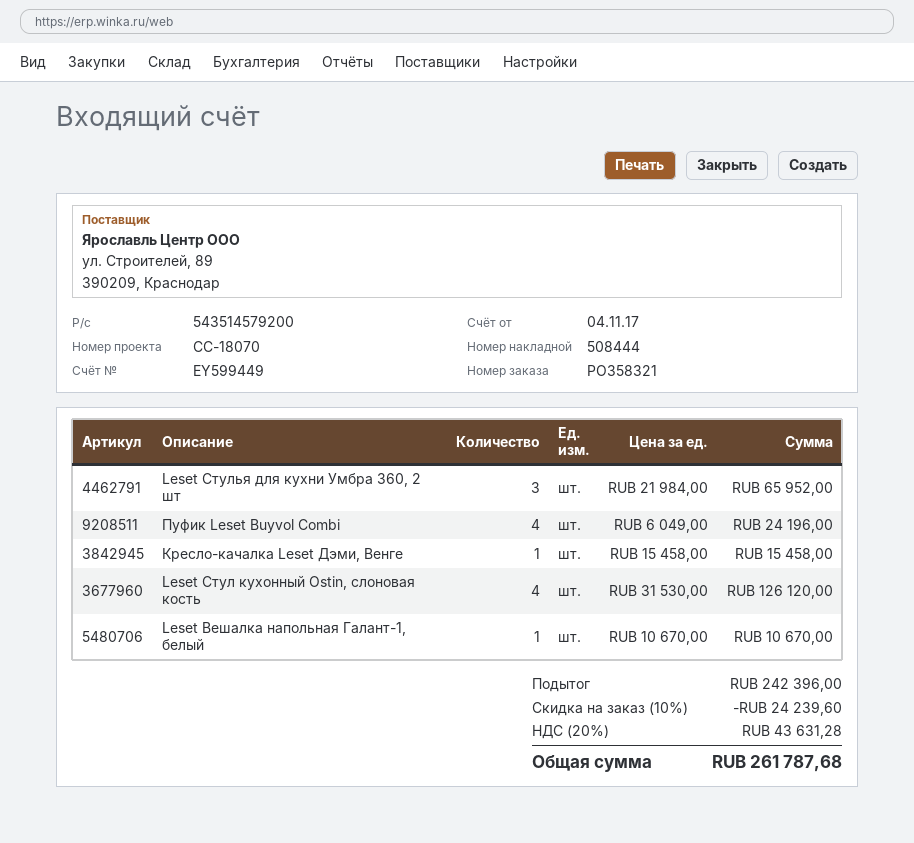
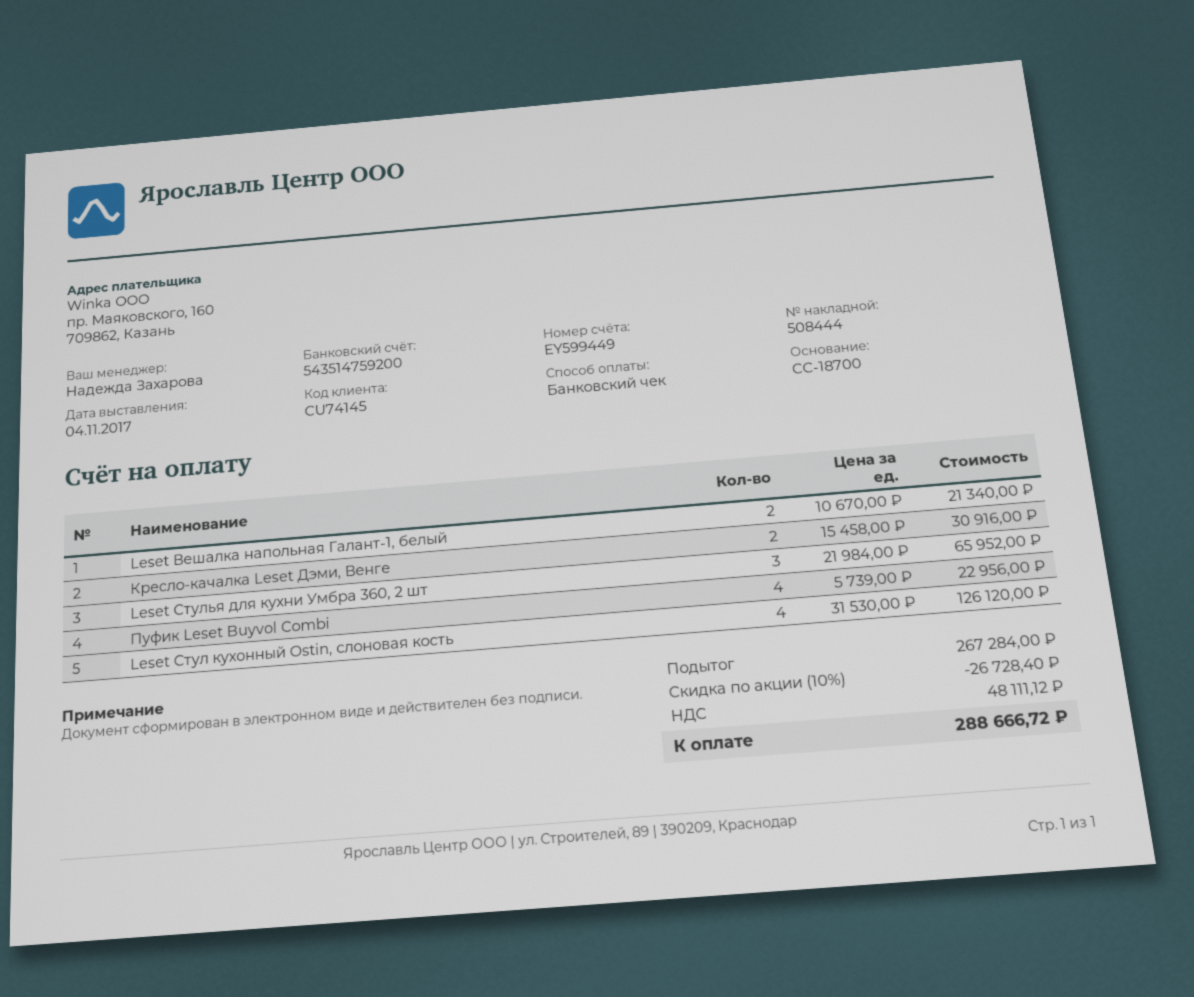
reference: CC-18070 -> CC-18700
bank account: 543514579200 -> 543514759200
Пуфик Leset Buyvol Combi: 4 x 6049.00 = 24196.00 -> 4 x 5739.00 = 22956.00
Кресло-качалка Leset Дэми, Венге: 1 x 15458.00 = 15458.00 -> 2 x 15458.00 = 30916.00
Leset Вешалка напольная Галант-1, белый: 1 x 10670.00 = 10670.00 -> 2 x 10670.00 = 21340.00
subtotal: 242396.00 -> 267284.00
discount: 10% = 24239.60 -> 10% = 26728.40
tax: 43631.28 -> 48111.12
total: 261787.68 -> 288666.72

